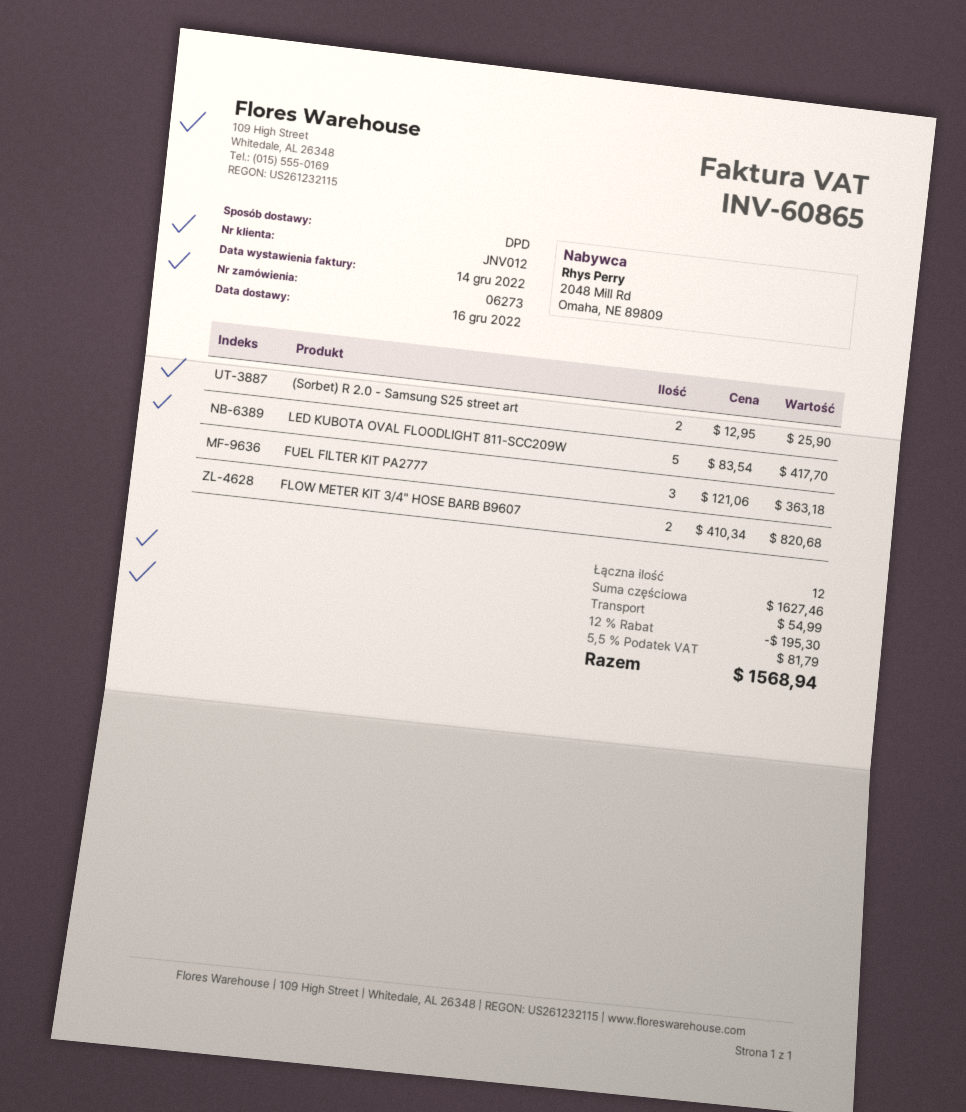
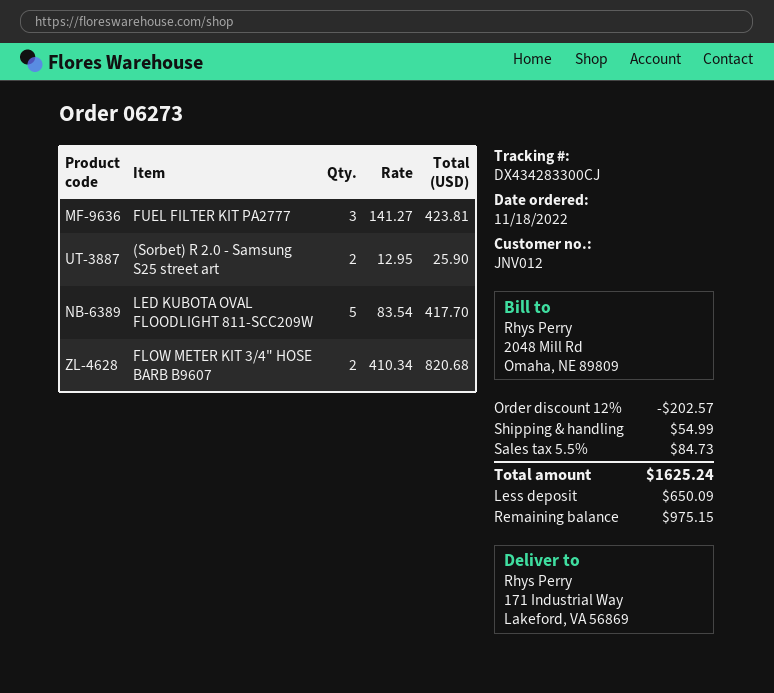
FUEL FILTER KIT PA2777: 3 x 121.06 = 363.18 -> 3 x 141.27 = 423.81
discount: 12% = 195.30 -> 12% = 202.57
tax: 5.5% = 81.79 -> 5.5% = 84.73
total: 1568.94 -> 1625.24

